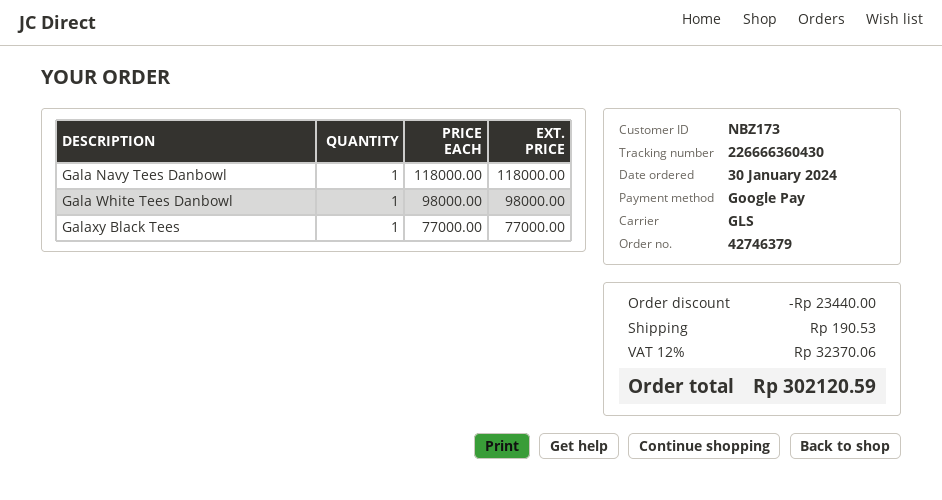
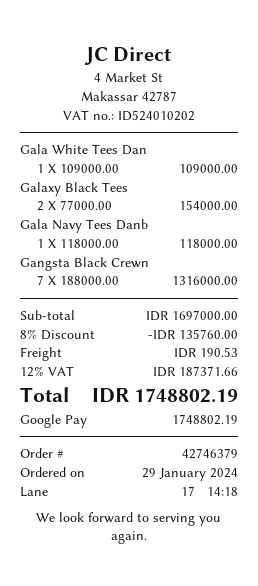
order date: 2024-01-30 -> 2024-01-29
Gala White Tees Danbowl: 1 x 98000.00 = 98000.00 -> 1 x 109000.00 = 109000.00
Galaxy Black Tees: 1 x 77000.00 = 77000.00 -> 2 x 77000.00 = 154000.00
Gangsta Black Crewn: none -> 7 x 188000.00 = 1316000.00
discount: 23440.00 -> 135760.00
tax: 12% = 32370.06 -> 12% = 187371.66
total: 302120.59 -> 1748802.19

